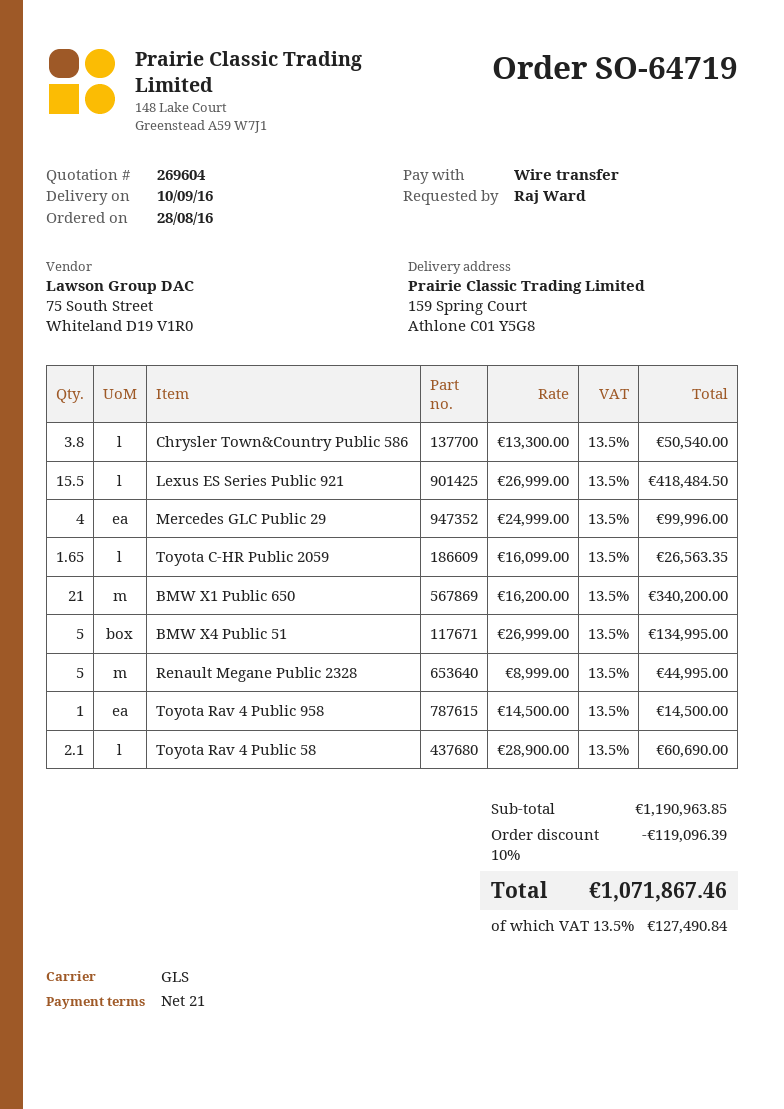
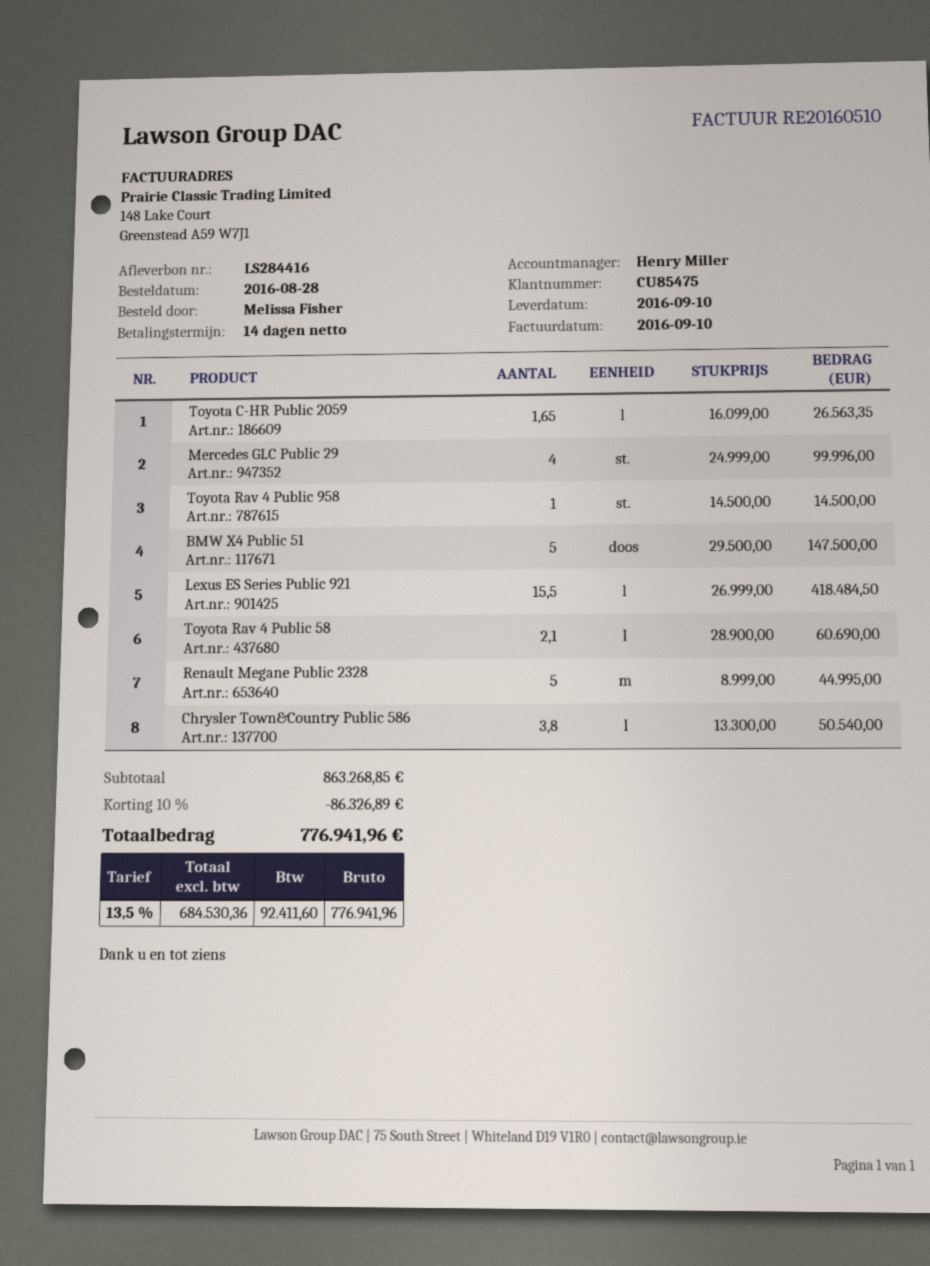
payment terms: 21 days -> 14 days
ordered by: Raj Ward -> Melissa Fisher
BMW X1 Public 650: 21 x 16200.00 = 340200.00 -> none
BMW X4 Public 51: 5 x 26999.00 = 134995.00 -> 5 x 29500.00 = 147500.00
subtotal: 1190963.85 -> 863268.85
discount: 10% = 119096.39 -> 10% = 86326.89
tax: 13.5% = 127490.84 -> 13.5% = 92411.60
total: 1071867.46 -> 776941.96

